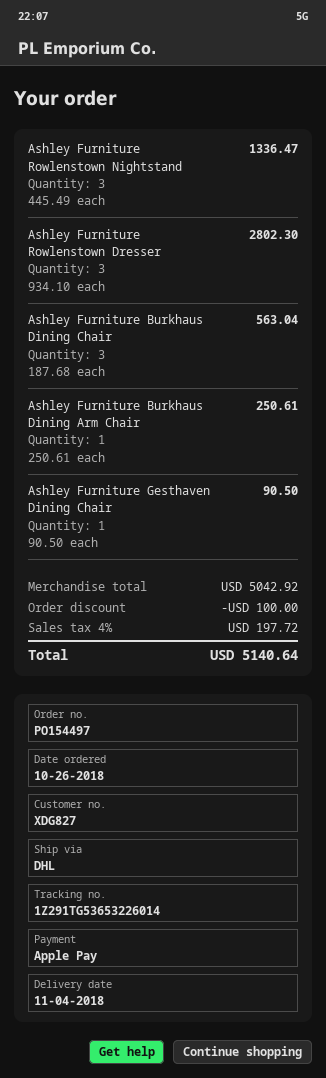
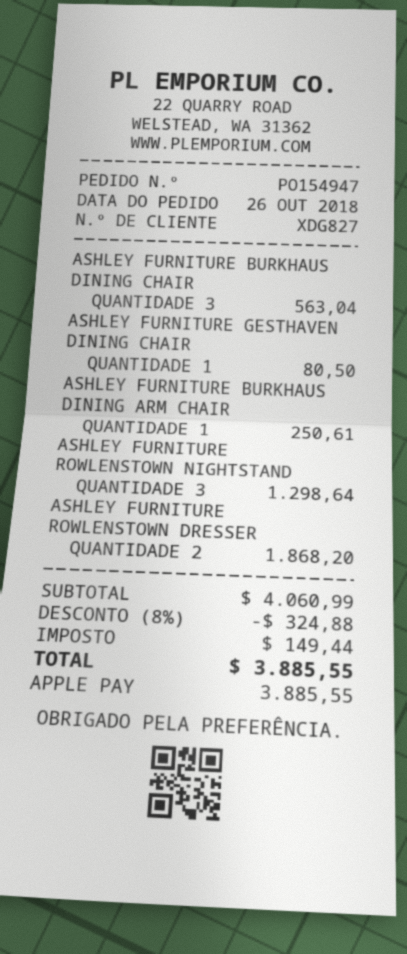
order number: PO154497 -> PO154947
Ashley Furniture Rowlenstown Nightstand: 3 for 1336.47 -> 3 for 1298.64
Ashley Furniture Rowlenstown Dresser: 3 for 2802.30 -> 2 for 1868.20
Ashley Furniture Gesthaven Dining Chair: 1 for 90.50 -> 1 for 80.50
subtotal: 5042.92 -> 4060.99
discount: 100.00 -> 324.88
tax: 197.72 -> 149.44
total: 5140.64 -> 3885.55

